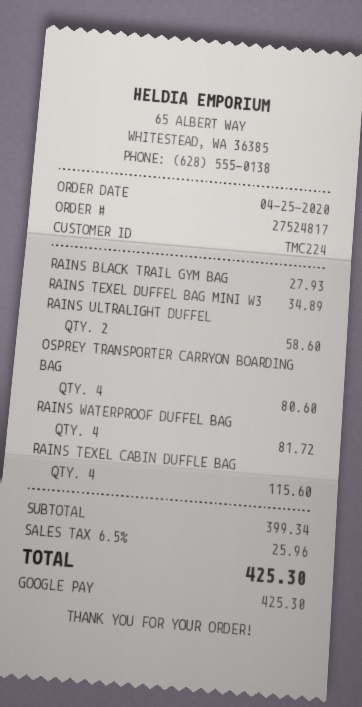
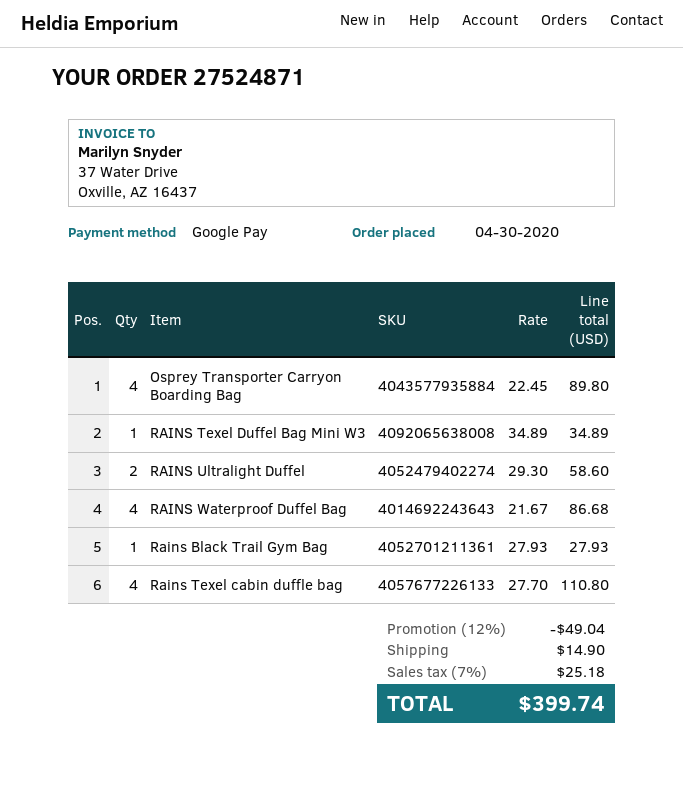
order number: 27524817 -> 27524871
order date: 2020-04-25 -> 2020-04-30
OSPREY TRANSPORTER CARRYON BOARDING BAG: 4 for 80.60 -> 4 for 89.80
RAINS WATERPROOF DUFFEL BAG: 4 for 81.72 -> 4 for 86.68
RAINS TEXEL CABIN DUFFLE BAG: 4 for 115.60 -> 4 for 110.80
discount: none -> 12% = 49.04
shipping: none -> 14.90
tax: 6.5% = 25.96 -> 7% = 25.18
total: 425.30 -> 399.74

